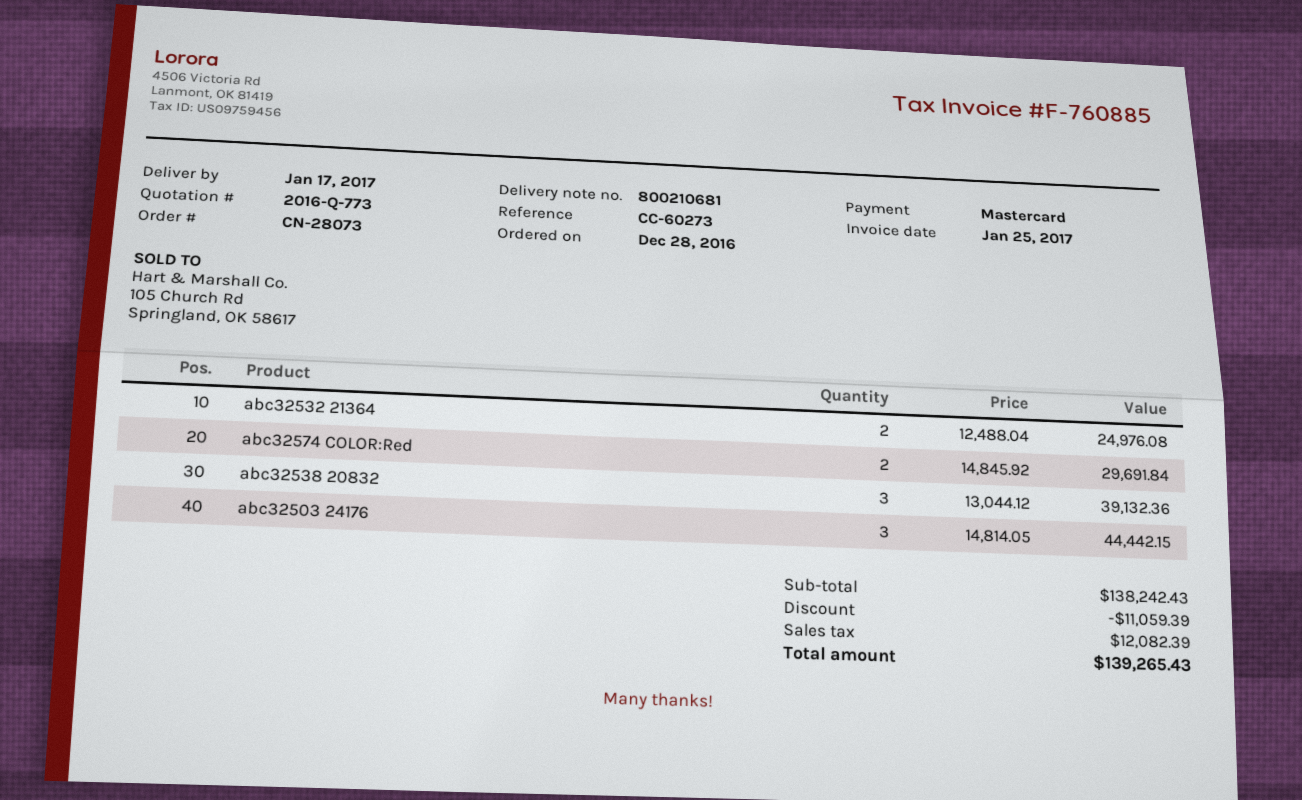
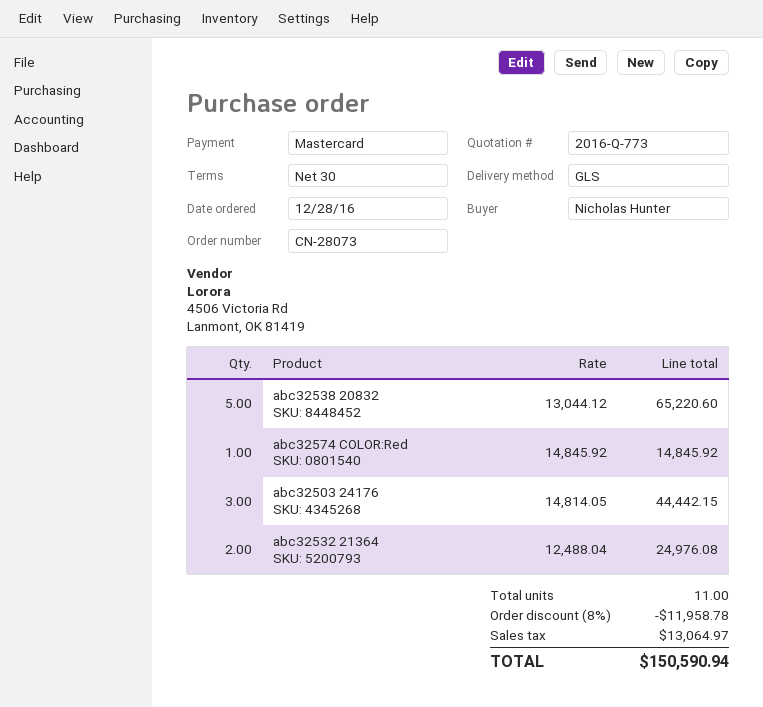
abc32574 COLOR:Red: 2 x 14845.92 = 29691.84 -> 1 x 14845.92 = 14845.92
abc32538 20832: 3 x 13044.12 = 39132.36 -> 5 x 13044.12 = 65220.60
discount: 11059.39 -> 11958.78
tax: 12082.39 -> 13064.97
total: 139265.43 -> 150590.94

